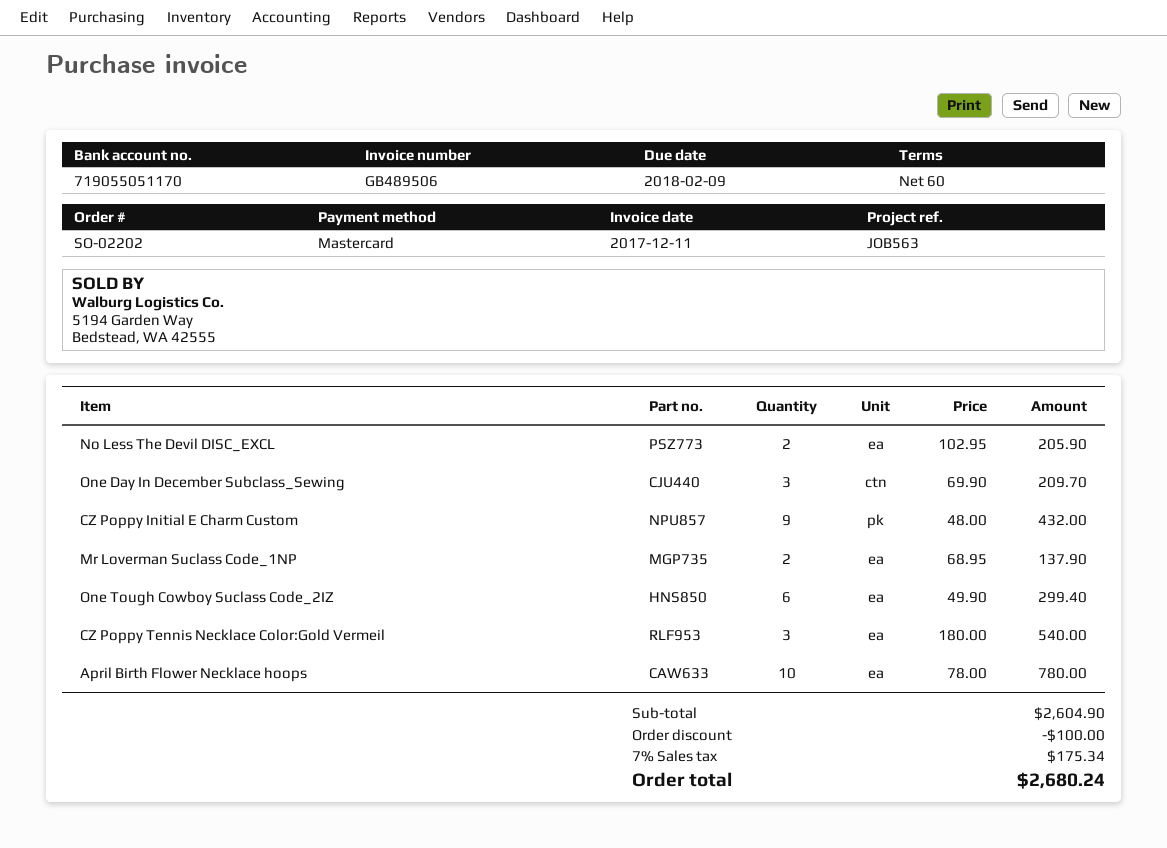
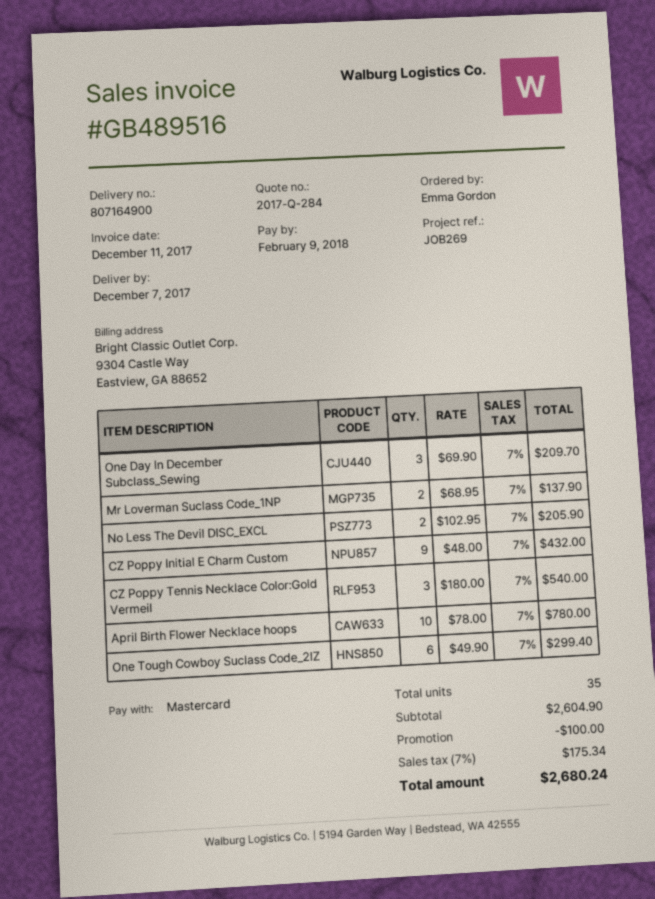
invoice number: GB489506 -> GB489516
reference: JOB563 -> JOB269

